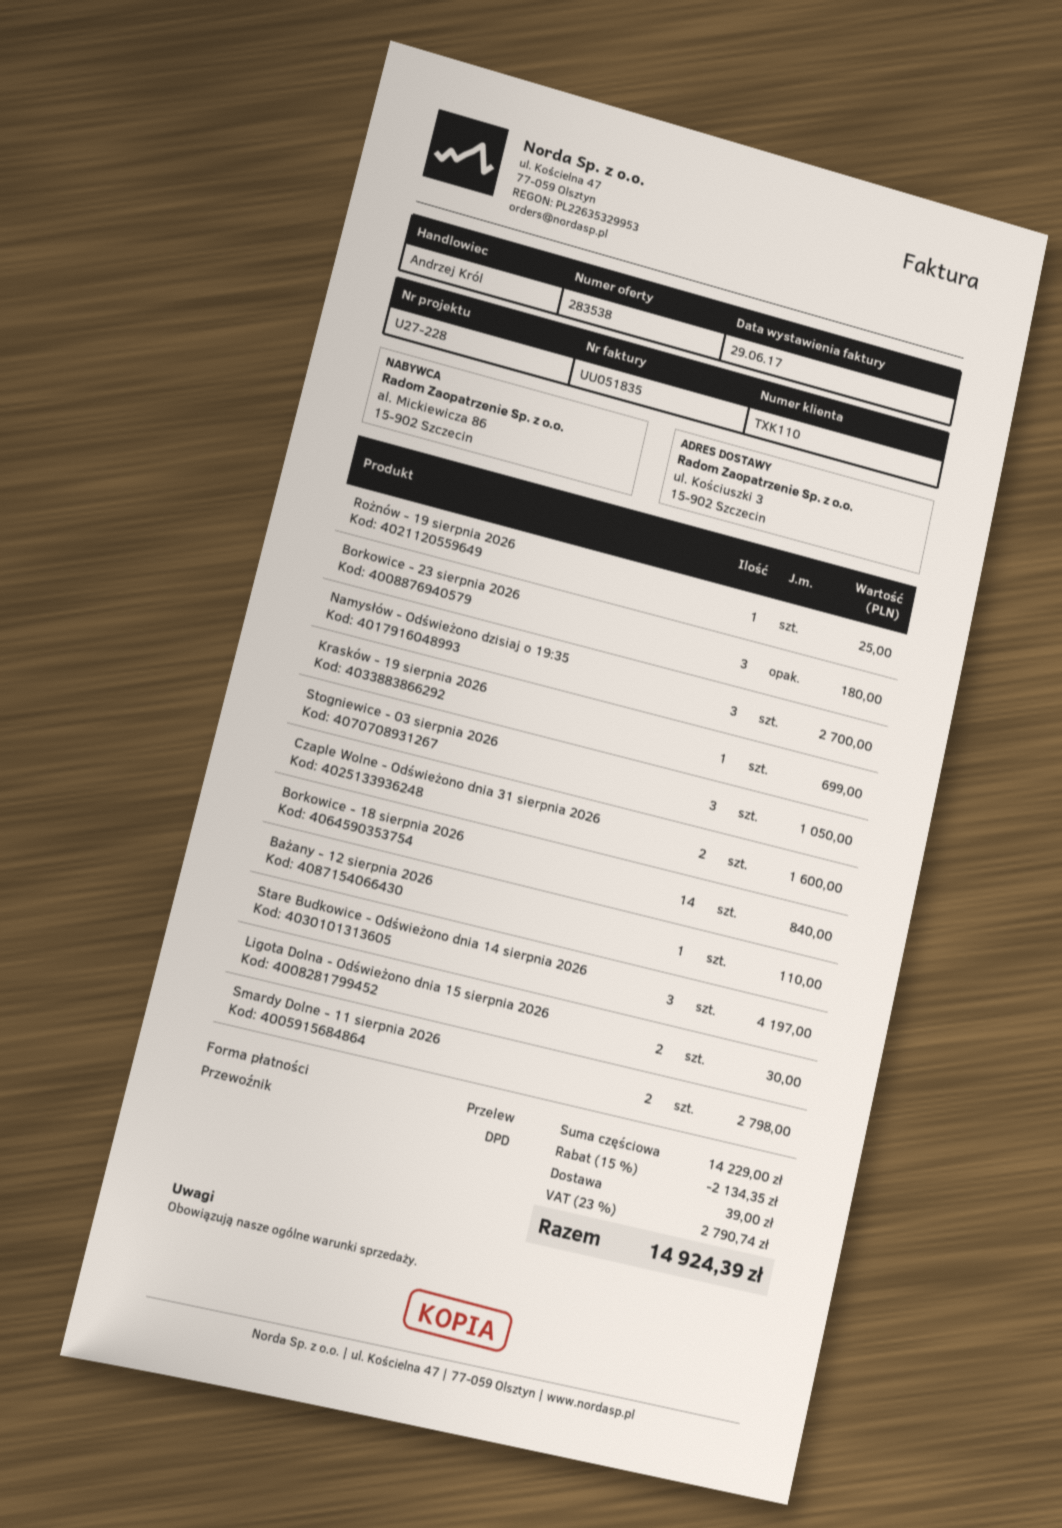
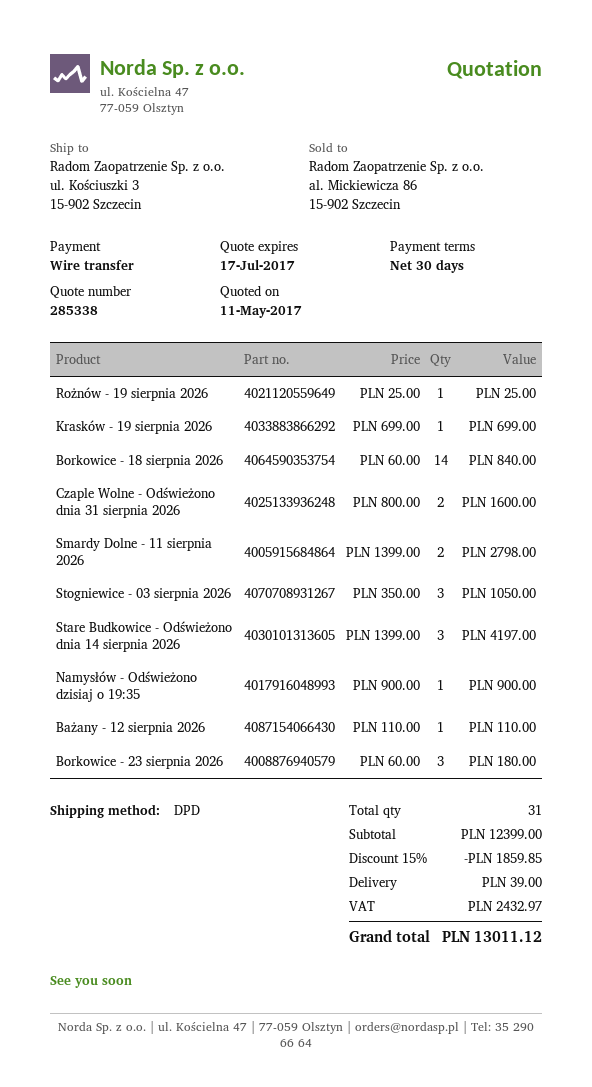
quote number: 283538 -> 285338
Namysłów - Odświeżono dzisiaj o 19:35: 3 for 2700.00 -> 1 for 900.00
Ligota Dolna - Odświeżono dnia 15 sierpnia 2026: 2 for 30.00 -> none
subtotal: 14229.00 -> 12399.00
discount: 15% = 2134.35 -> 15% = 1859.85
tax: 2790.74 -> 2432.97
total: 14924.39 -> 13011.12

